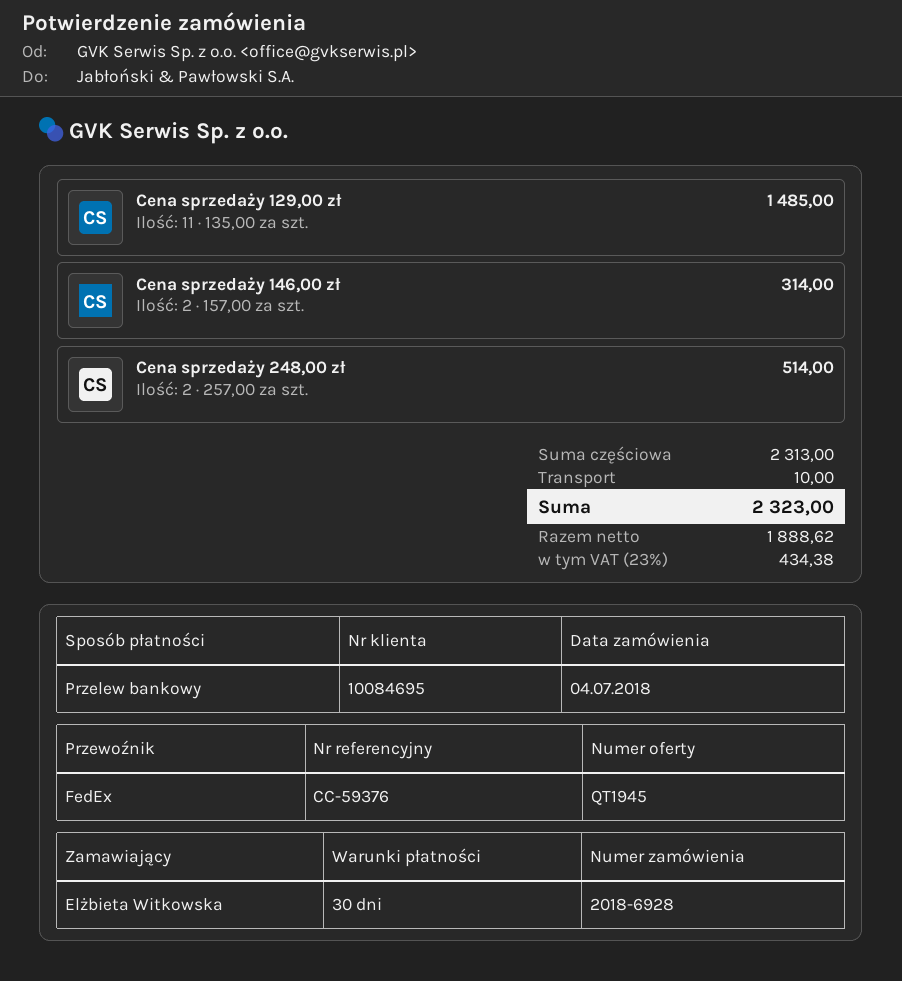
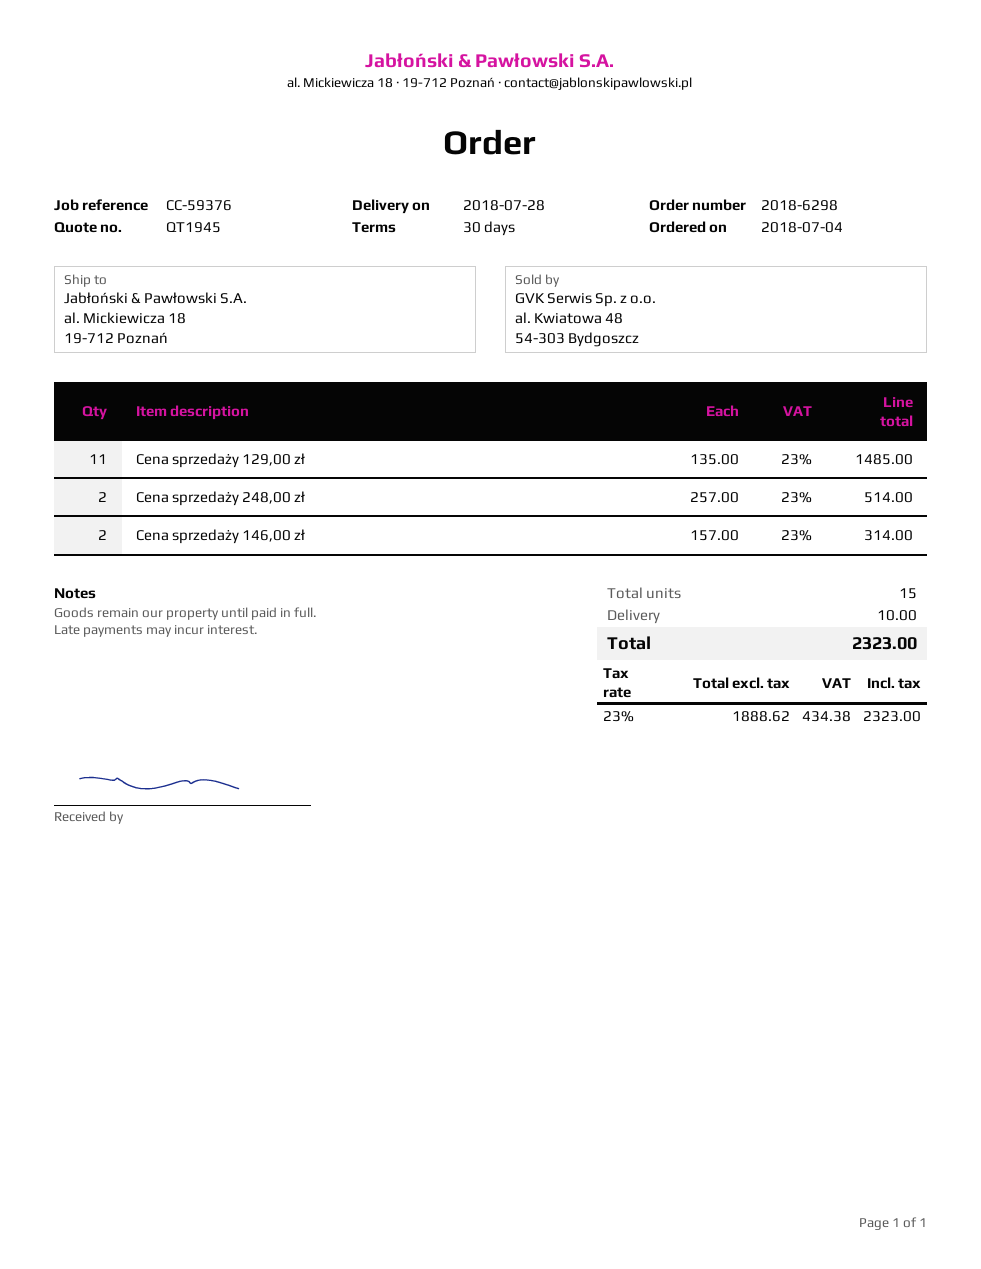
order number: 2018-6928 -> 2018-6298

